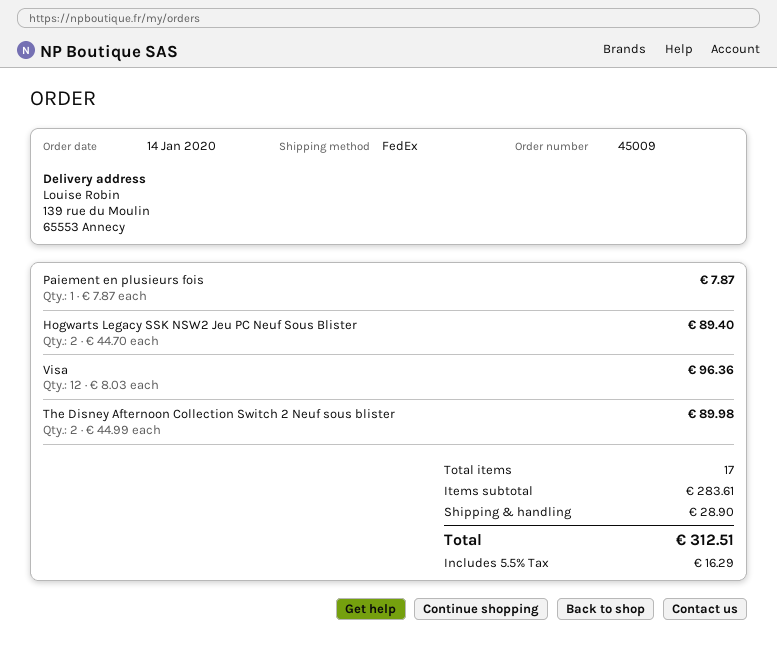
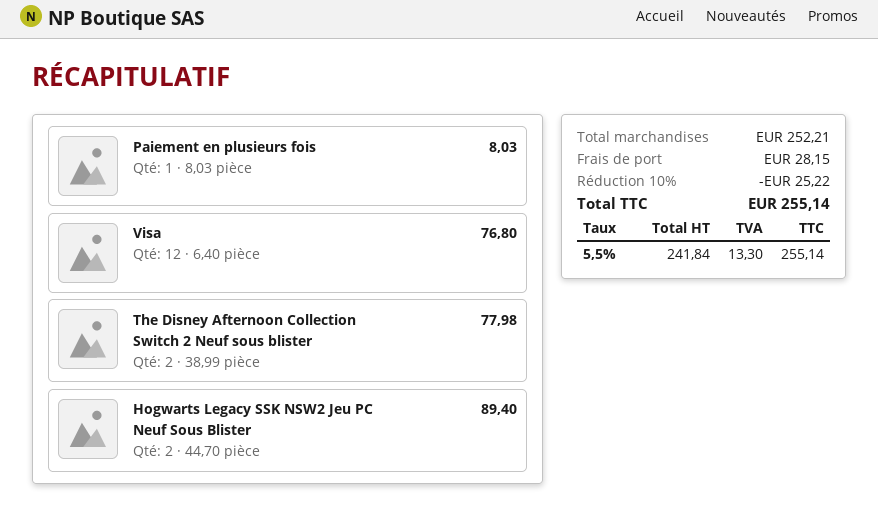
Paiement en plusieurs fois: 1 x 7.87 = 7.87 -> 1 x 8.03 = 8.03
Visa: 12 x 8.03 = 96.36 -> 12 x 6.40 = 76.80
The Disney Afternoon Collection Switch 2 Neuf sous blister: 2 x 44.99 = 89.98 -> 2 x 38.99 = 77.98
subtotal: 283.61 -> 252.21
discount: none -> 10% = 25.22
shipping: 28.90 -> 28.15
tax: 5.5% = 16.29 -> 5.5% = 13.30
total: 312.51 -> 255.14

